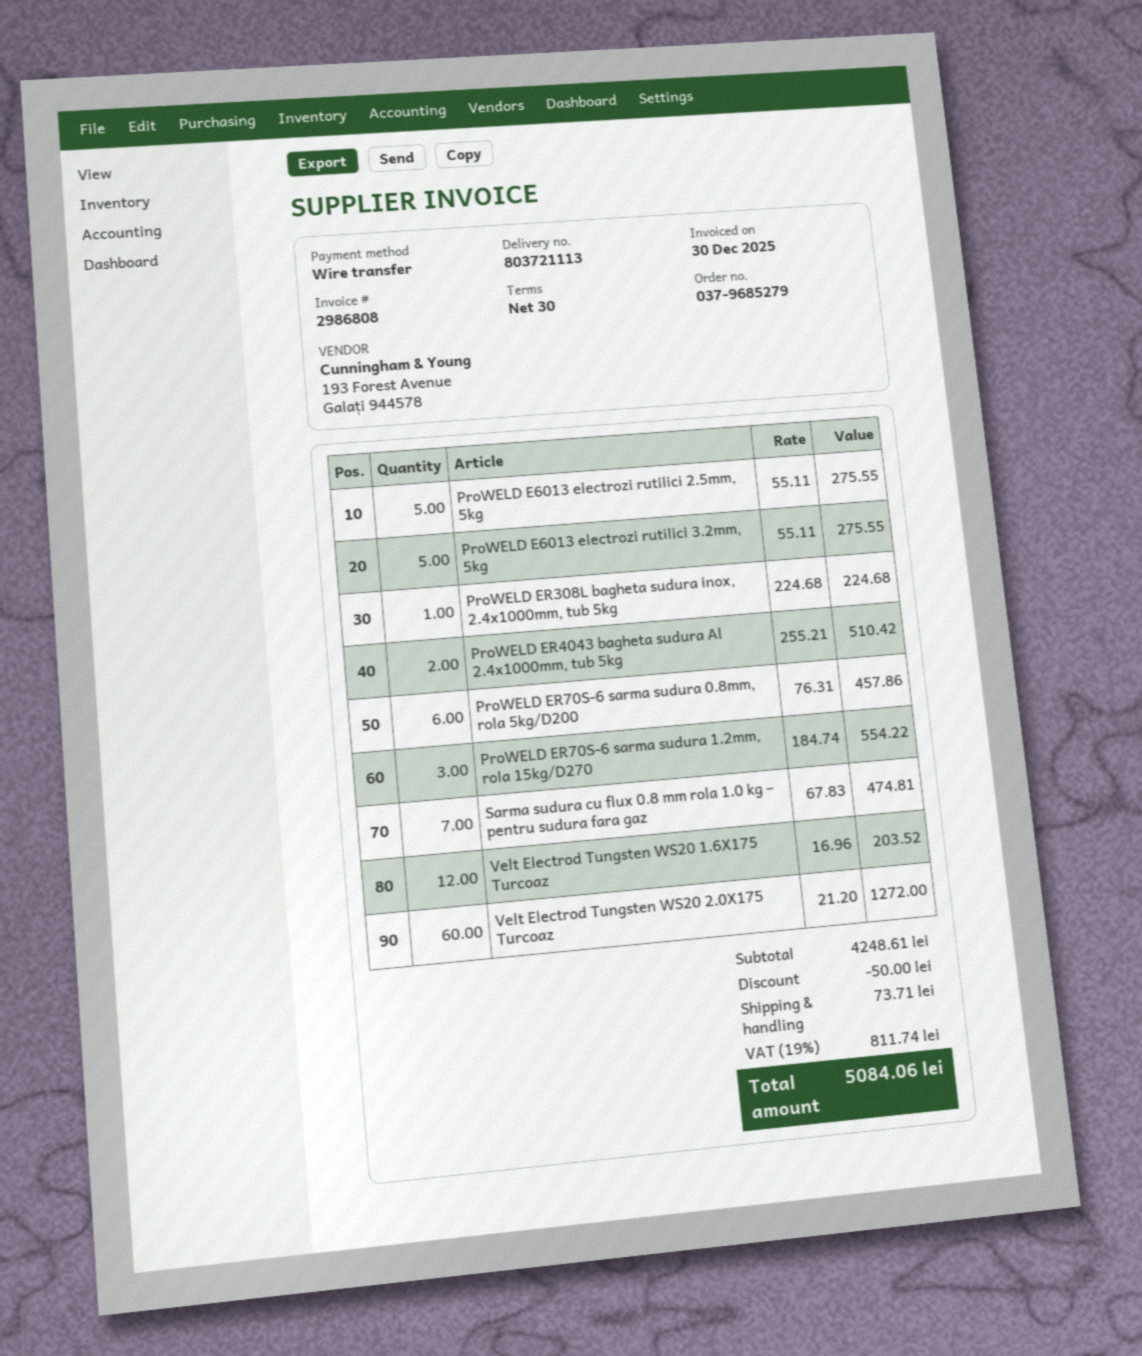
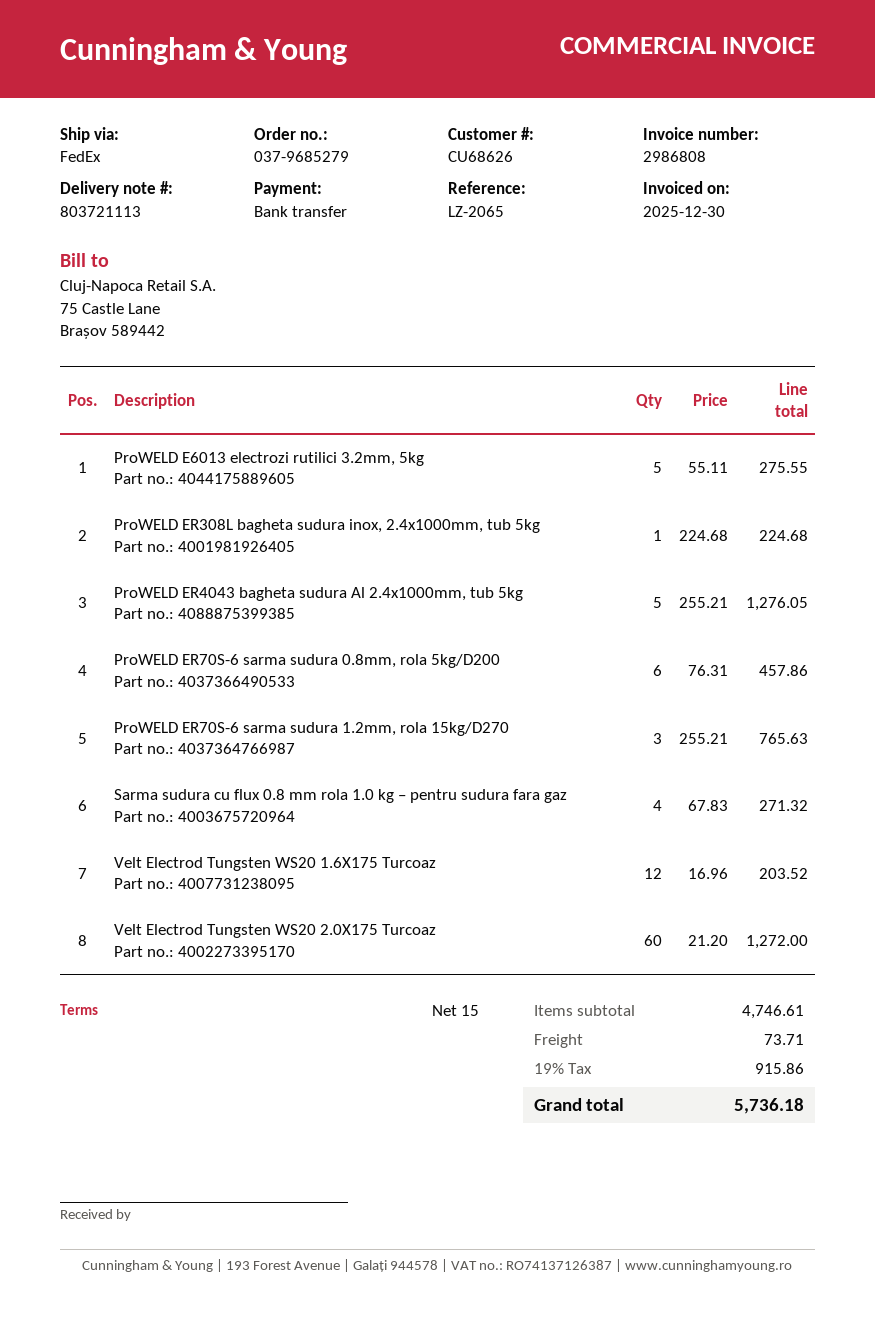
payment terms: 30 days -> 15 days
ProWELD E6013 electrozi rutilici 2.5mm, 5kg: 5 x 55.11 = 275.55 -> none
ProWELD ER4043 bagheta sudura Al 2.4x1000mm, tub 5kg: 2 x 255.21 = 510.42 -> 5 x 255.21 = 1276.05
ProWELD ER70S-6 sarma sudura 1.2mm, rola 15kg/D270: 3 x 184.74 = 554.22 -> 3 x 255.21 = 765.63
Sarma sudura cu flux 0.8 mm rola 1.0 kg – pentru sudura fara gaz: 7 x 67.83 = 474.81 -> 4 x 67.83 = 271.32
subtotal: 4248.61 -> 4746.61
discount: 50.00 -> none
tax: 19% = 811.74 -> 19% = 915.86
total: 5084.06 -> 5736.18

